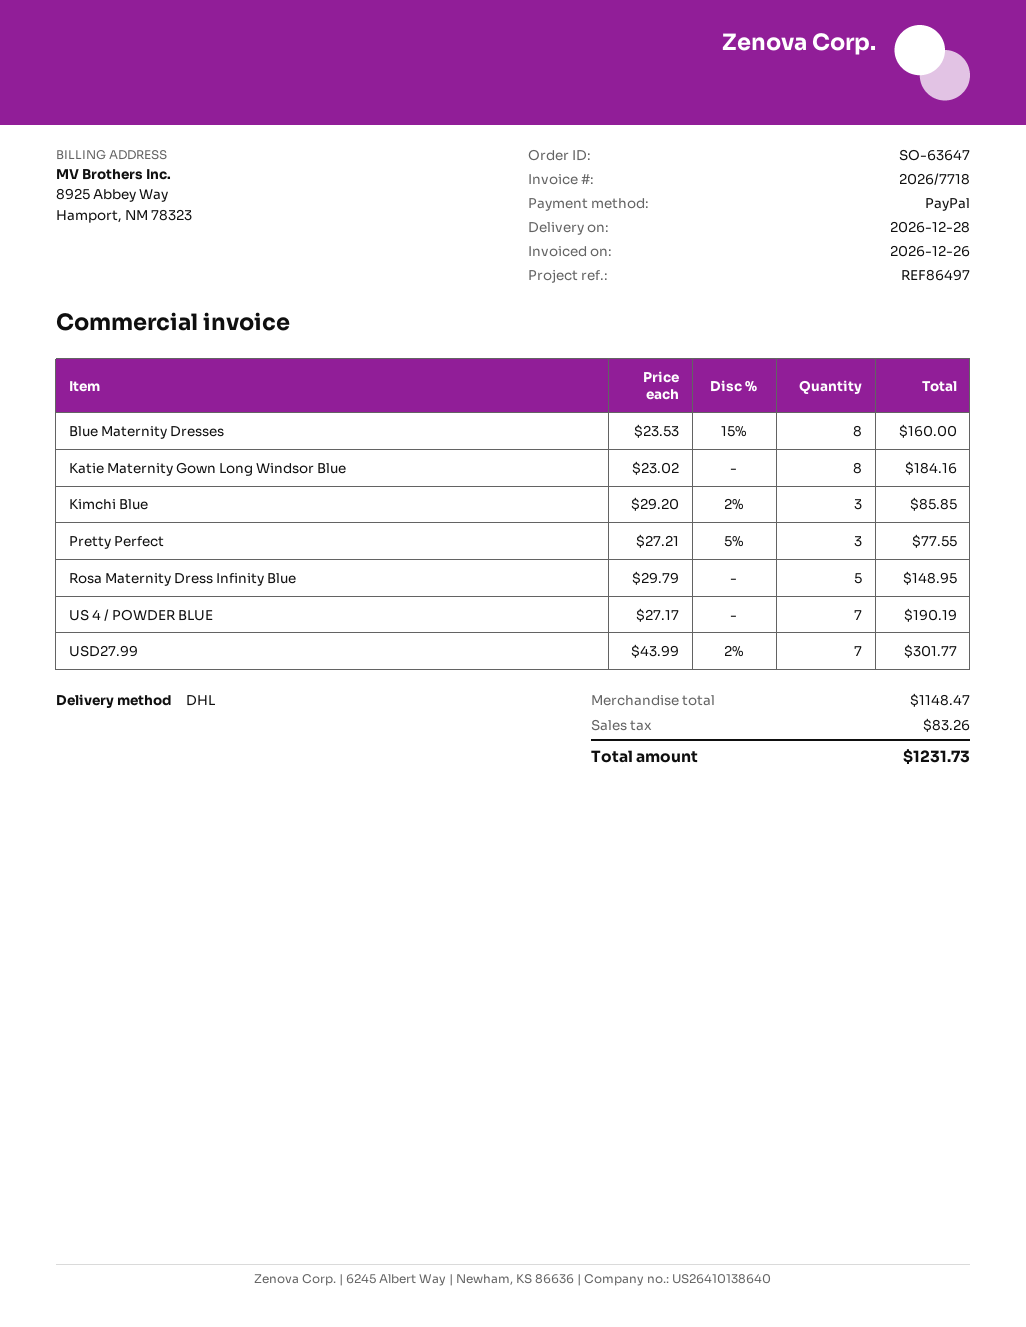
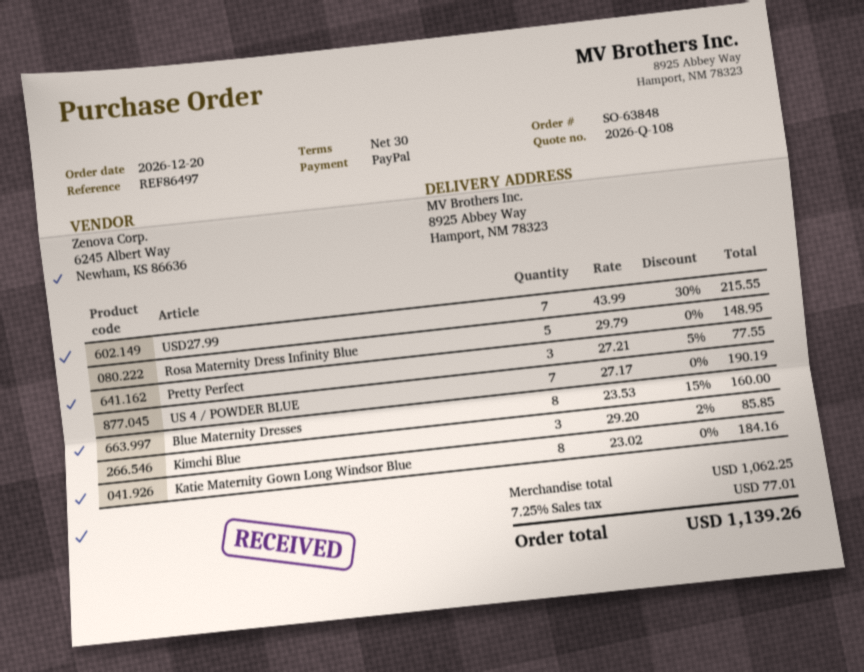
order number: SO-63647 -> SO-63848
USD27.99: 7 x 43.99 - 2% = 301.77 -> 7 x 43.99 - 30% = 215.55
subtotal: 1148.47 -> 1062.25
tax: 83.26 -> 77.01
total: 1231.73 -> 1139.26

